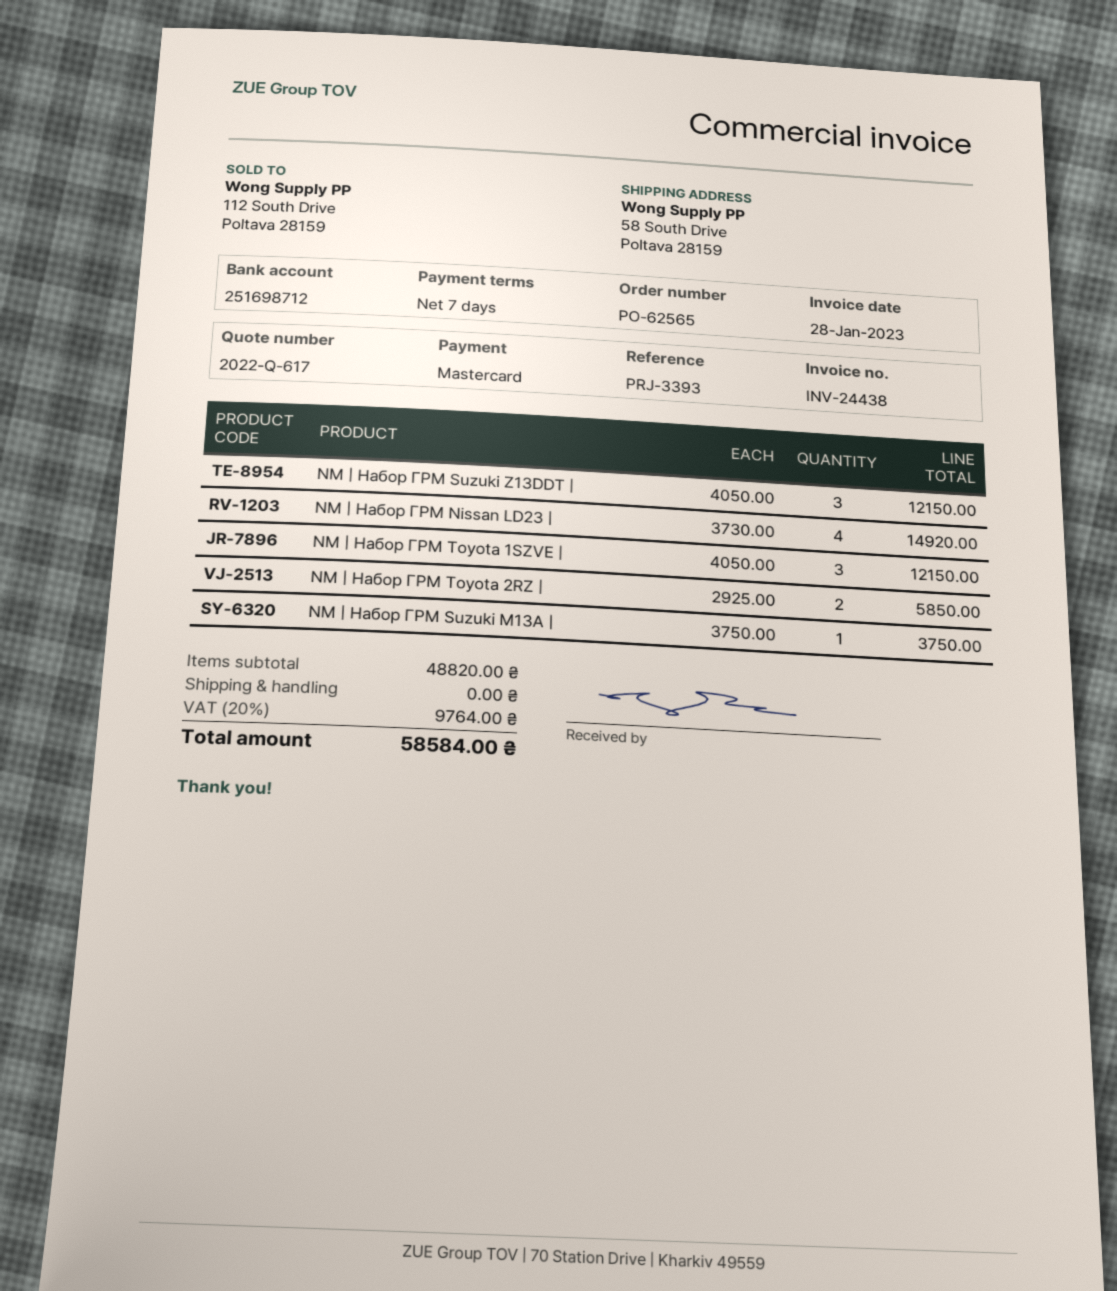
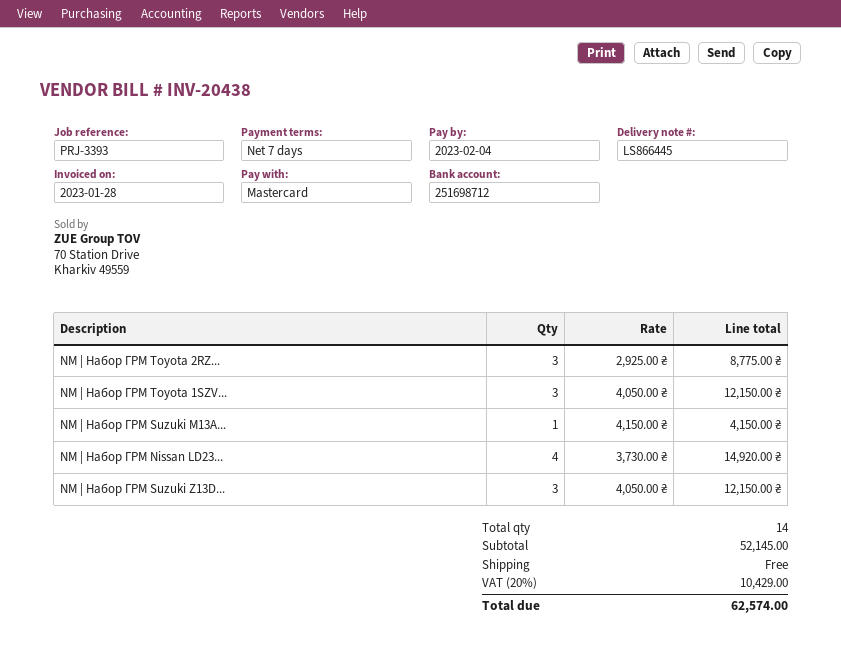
invoice number: INV-24438 -> INV-20438
NM | Набор ГРМ Toyota 2RZ |: 2 x 2925.00 = 5850.00 -> 3 x 2925.00 = 8775.00
NM | Набор ГРМ Suzuki M13A |: 1 x 3750.00 = 3750.00 -> 1 x 4150.00 = 4150.00
subtotal: 48820.00 -> 52145.00
tax: 20% = 9764.00 -> 20% = 10429.00
total: 58584.00 -> 62574.00

